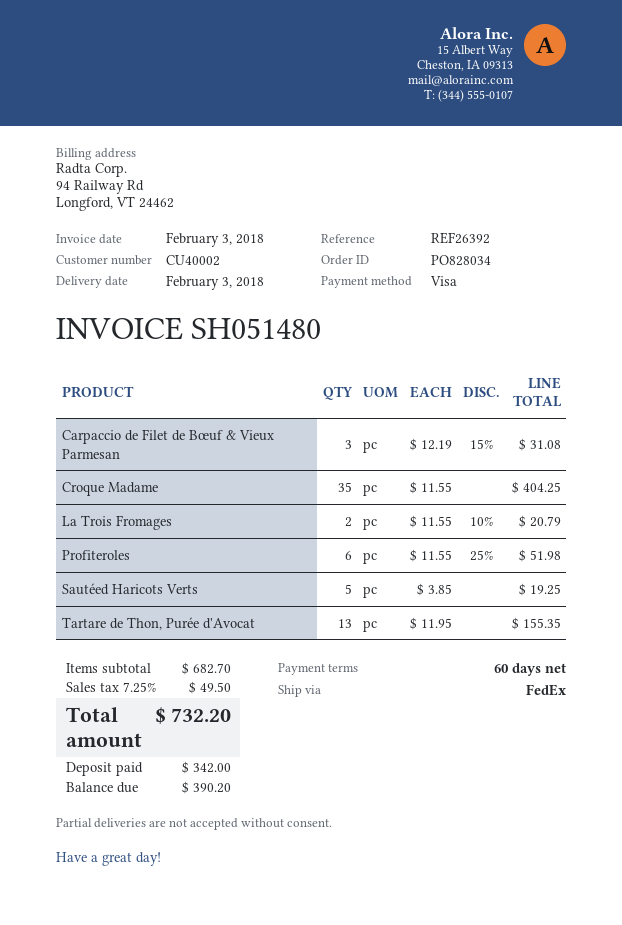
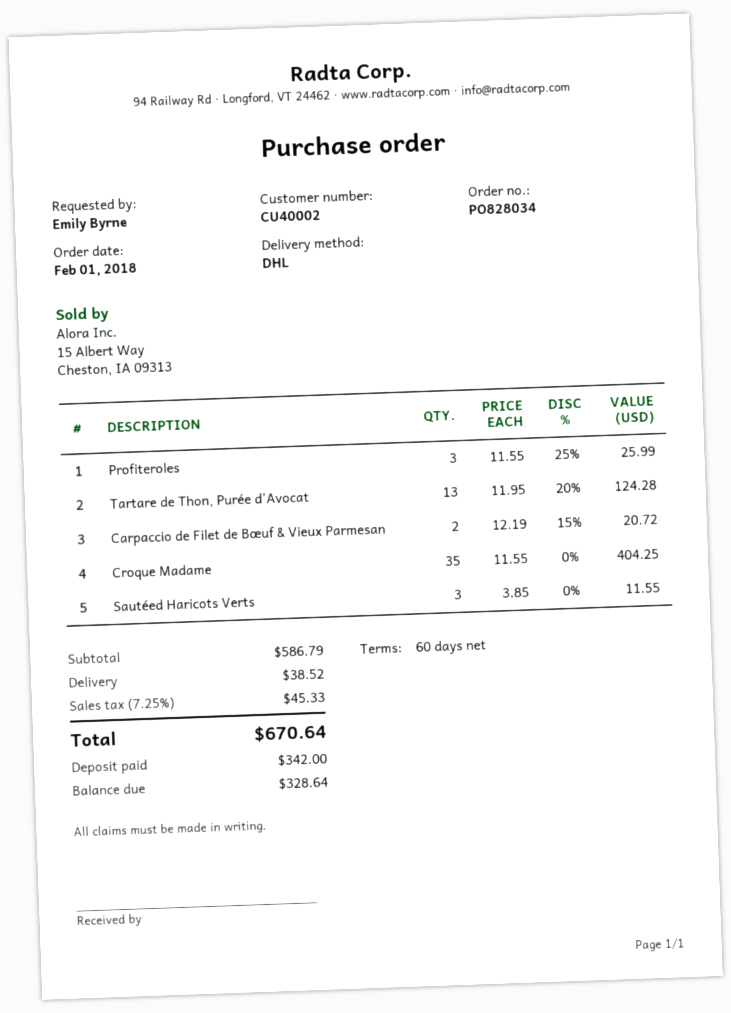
shipping method: FedEx -> DHL
Carpaccio de Filet de Bœuf & Vieux Parmesan: 3 x 12.19 - 15% = 31.08 -> 2 x 12.19 - 15% = 20.72
La Trois Fromages: 2 x 11.55 - 10% = 20.79 -> none
Profiteroles: 6 x 11.55 - 25% = 51.98 -> 3 x 11.55 - 25% = 25.99
Sautéed Haricots Verts: 5 x 3.85 = 19.25 -> 3 x 3.85 = 11.55
Tartare de Thon, Purée d'Avocat: 13 x 11.95 = 155.35 -> 13 x 11.95 - 20% = 124.28
subtotal: 682.70 -> 586.79
shipping: none -> 38.52
tax: 7.25% = 49.50 -> 7.25% = 45.33
total: 732.20 -> 670.64
balance: 390.20 -> 328.64

